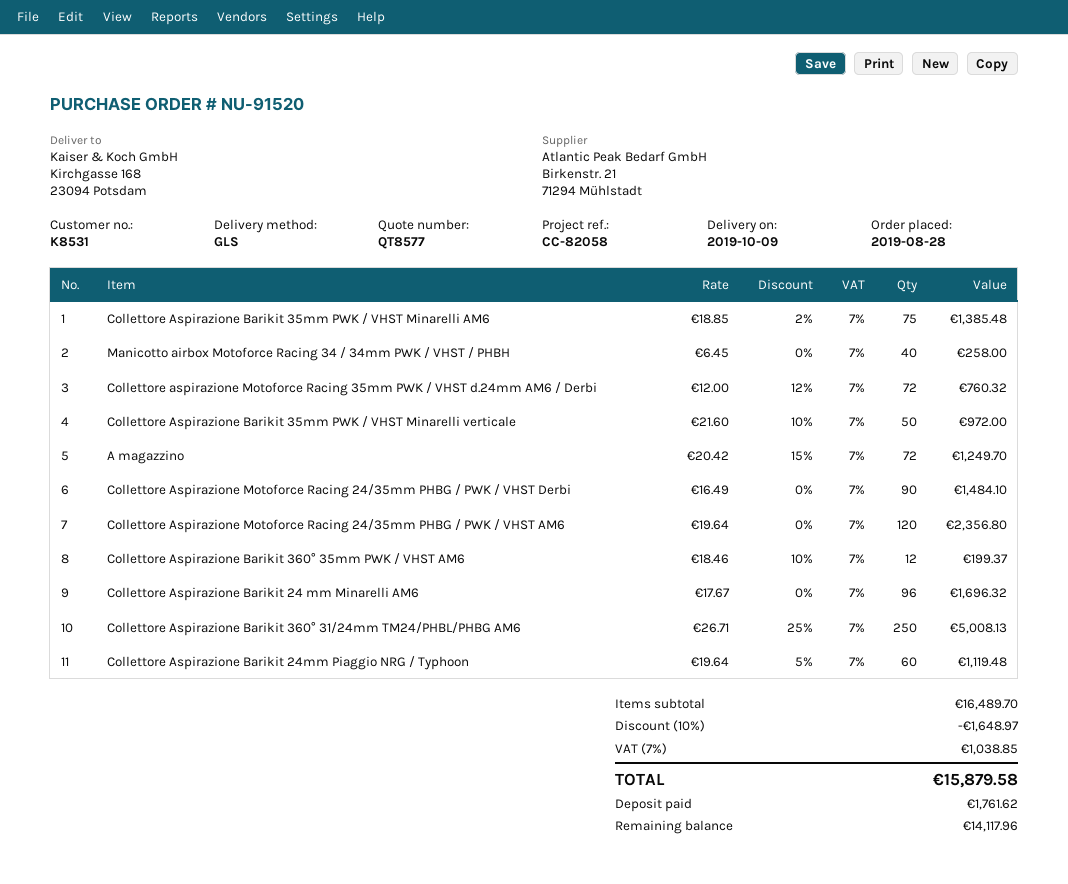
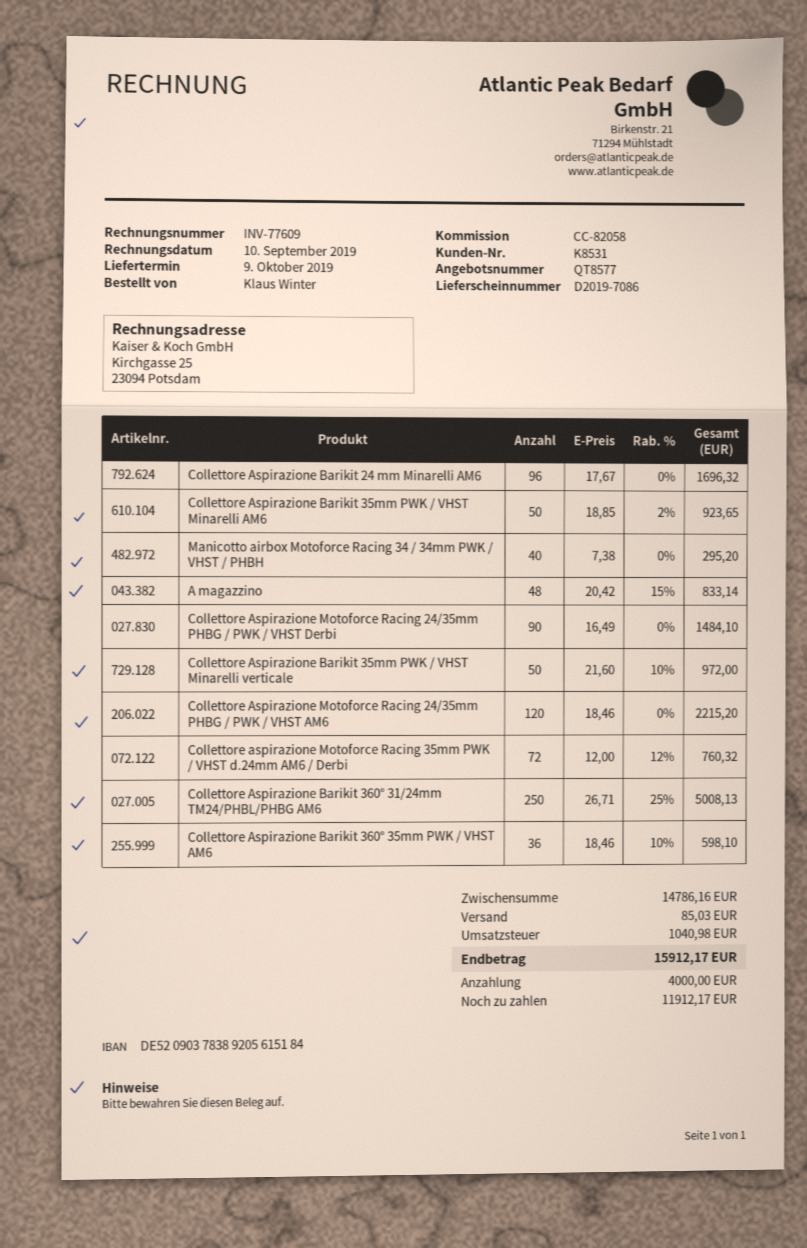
Collettore Aspirazione Barikit 35mm PWK / VHST Minarelli AM6: 75 x 18.85 - 2% = 1385.48 -> 50 x 18.85 - 2% = 923.65
Manicotto airbox Motoforce Racing 34 / 34mm PWK / VHST / PHBH: 40 x 6.45 = 258.00 -> 40 x 7.38 = 295.20
A magazzino: 72 x 20.42 - 15% = 1249.70 -> 48 x 20.42 - 15% = 833.14
Collettore Aspirazione Motoforce Racing 24/35mm PHBG / PWK / VHST AM6: 120 x 19.64 = 2356.80 -> 120 x 18.46 = 2215.20
Collettore Aspirazione Barikit 360° 35mm PWK / VHST AM6: 12 x 18.46 - 10% = 199.37 -> 36 x 18.46 - 10% = 598.10
Collettore Aspirazione Barikit 24mm Piaggio NRG / Typhoon: 60 x 19.64 - 5% = 1119.48 -> none
subtotal: 16489.70 -> 14786.16
discount: 10% = 1648.97 -> none
shipping: none -> 85.03
tax: 1038.85 -> 1040.98
total: 15879.58 -> 15912.17
deposit: 1761.62 -> 4000.00
balance: 14117.96 -> 11912.17

